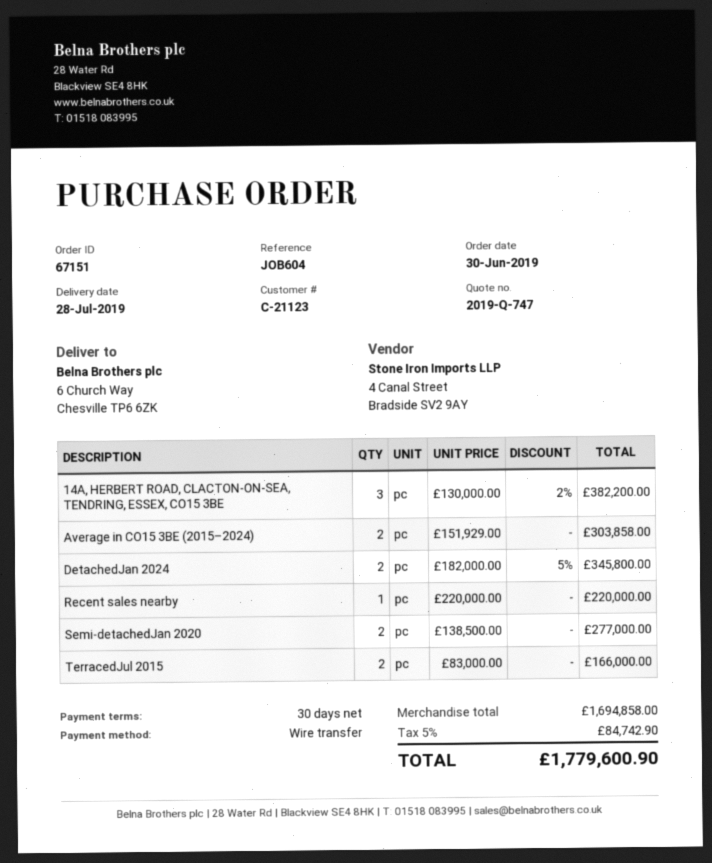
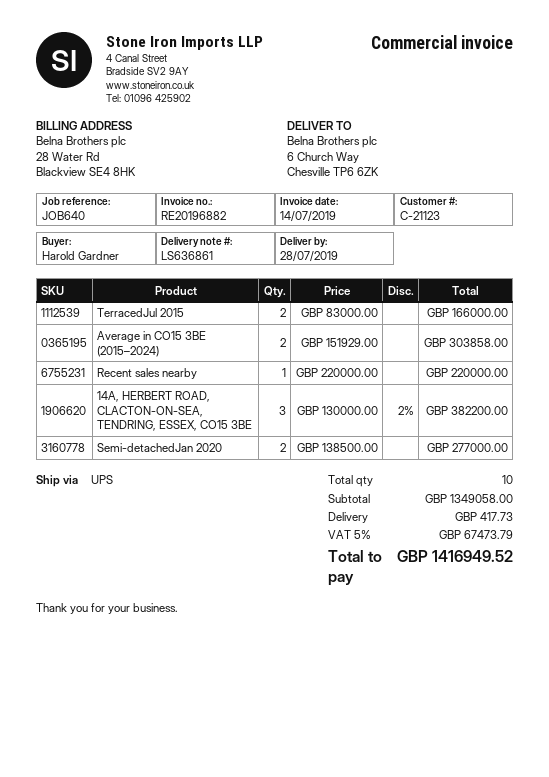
reference: JOB604 -> JOB640
DetachedJan 2024: 2 x 182000.00 - 5% = 345800.00 -> none
subtotal: 1694858.00 -> 1349058.00
shipping: none -> 417.73
tax: 5% = 84742.90 -> 5% = 67473.79
total: 1779600.90 -> 1416949.52

